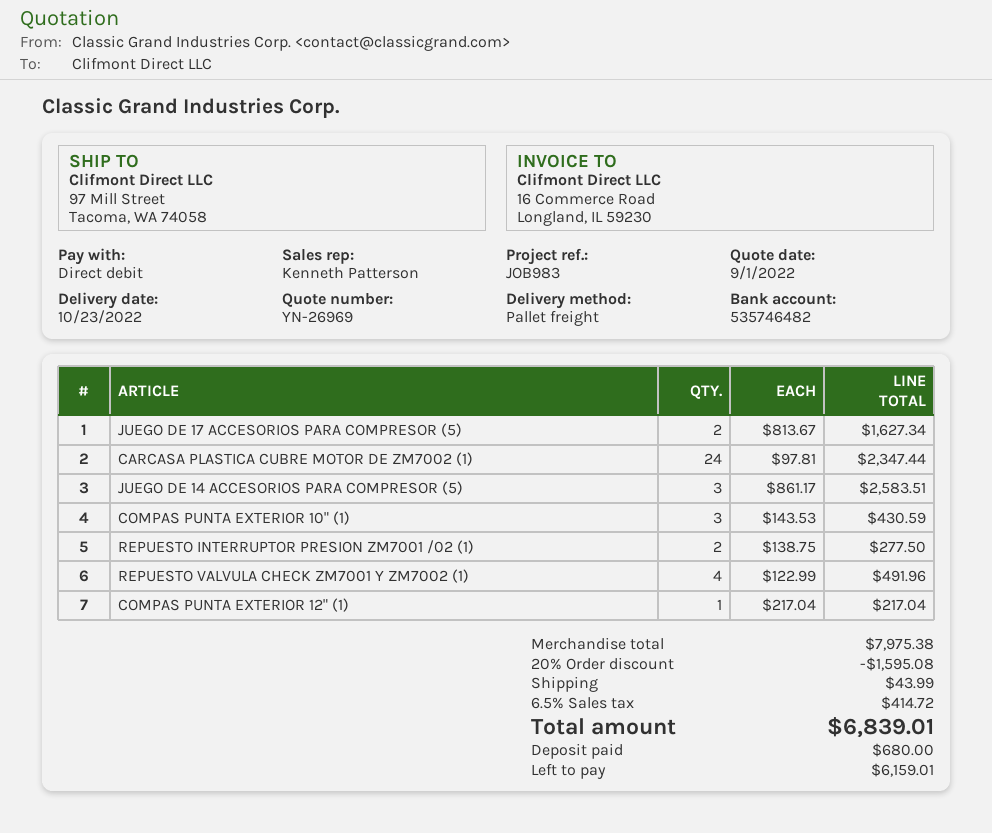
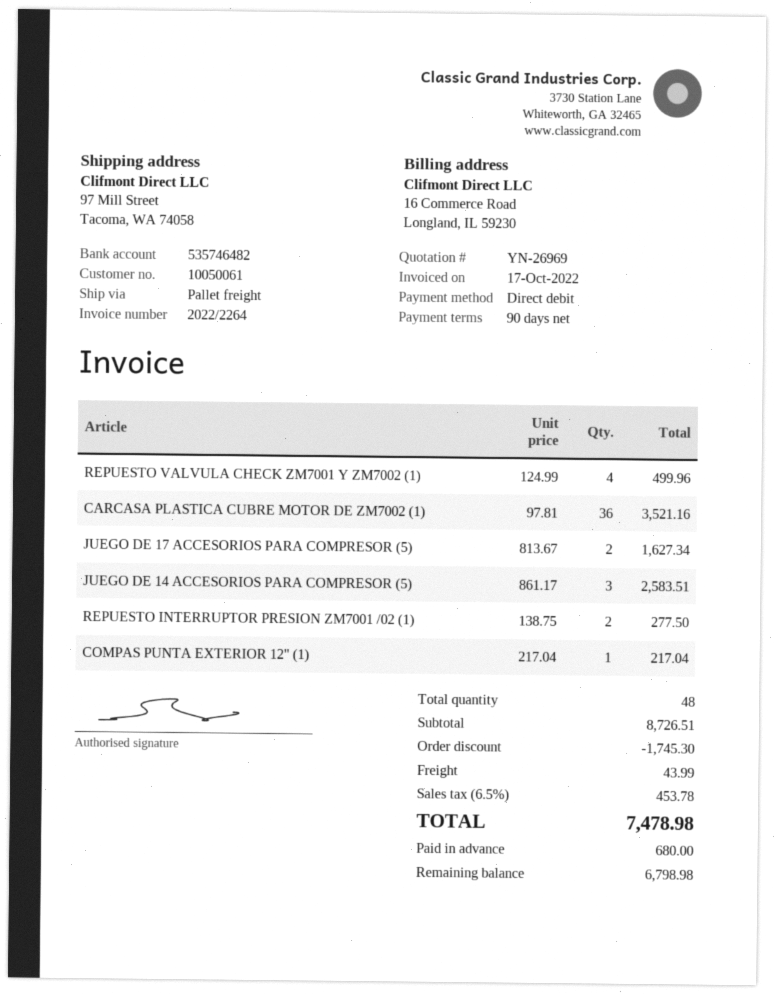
CARCASA PLASTICA CUBRE MOTOR DE ZM7002 (1): 24 x 97.81 = 2347.44 -> 36 x 97.81 = 3521.16
COMPAS PUNTA EXTERIOR 10" (1): 3 x 143.53 = 430.59 -> none
REPUESTO VALVULA CHECK ZM7001 Y ZM7002 (1): 4 x 122.99 = 491.96 -> 4 x 124.99 = 499.96
subtotal: 7975.38 -> 8726.51
discount: 1595.08 -> 1745.30
tax: 6.5% = 414.72 -> 6.5% = 453.78
total: 6839.01 -> 7478.98
balance: 6159.01 -> 6798.98

